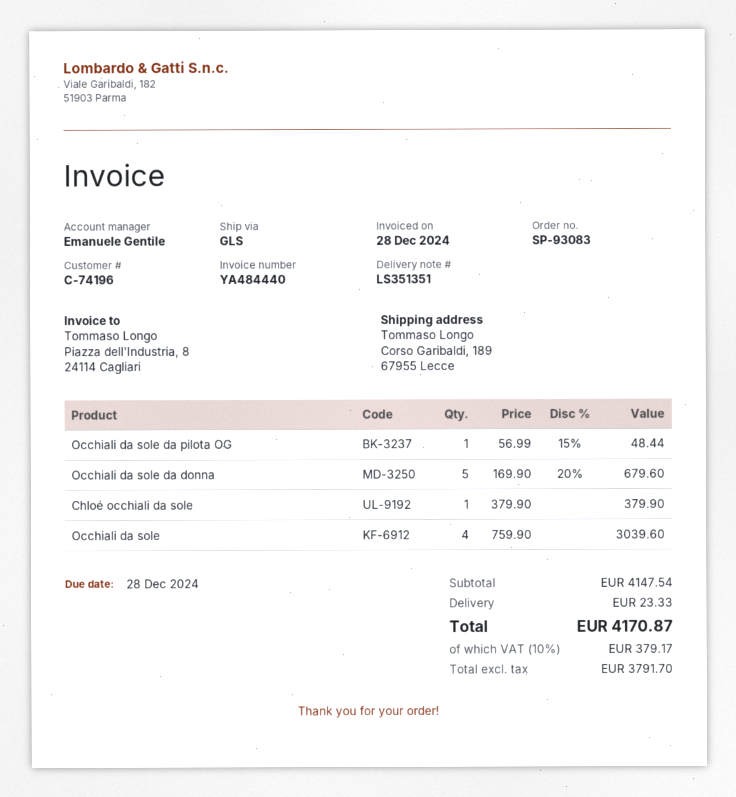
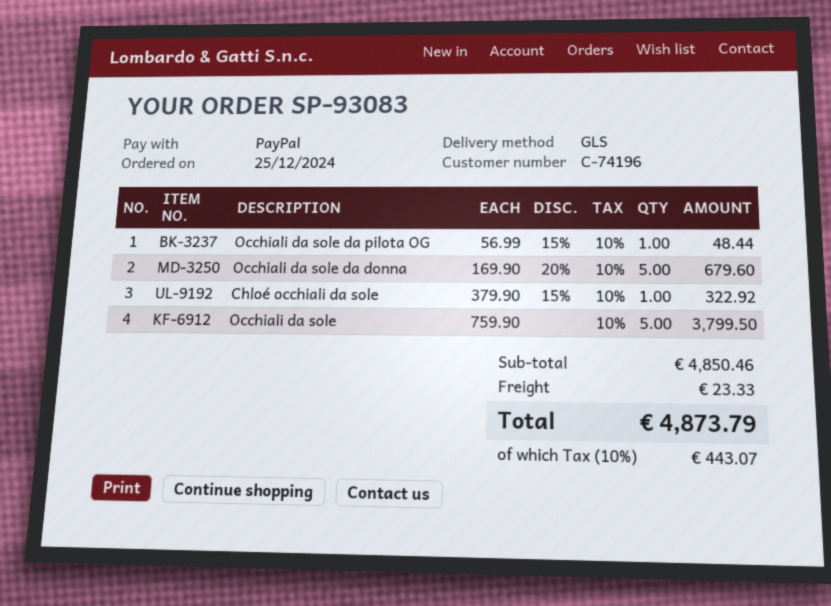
Chloé occhiali da sole: 1 x 379.90 = 379.90 -> 1 x 379.90 - 15% = 322.92
Occhiali da sole: 4 x 759.90 = 3039.60 -> 5 x 759.90 = 3799.50
subtotal: 4147.54 -> 4850.46
tax: 10% = 379.17 -> 10% = 443.07
total: 4170.87 -> 4873.79

